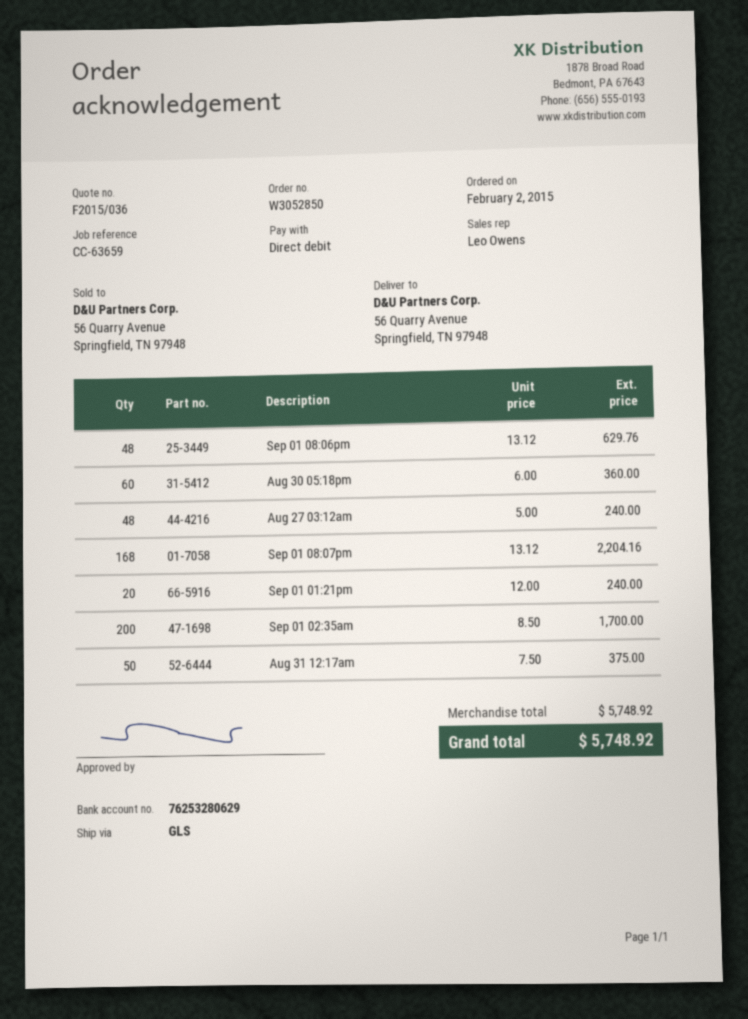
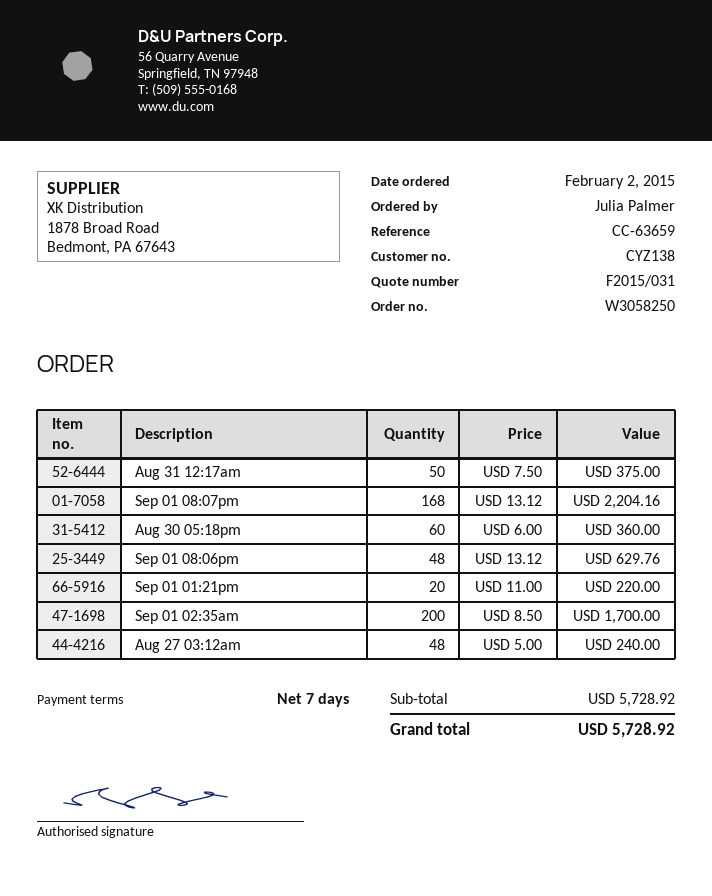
quote number: F2015/036 -> F2015/031
order number: W3052850 -> W3058250
Sep 01 01:21pm: 20 x 12.00 = 240.00 -> 20 x 11.00 = 220.00
subtotal: 5748.92 -> 5728.92
total: 5748.92 -> 5728.92

